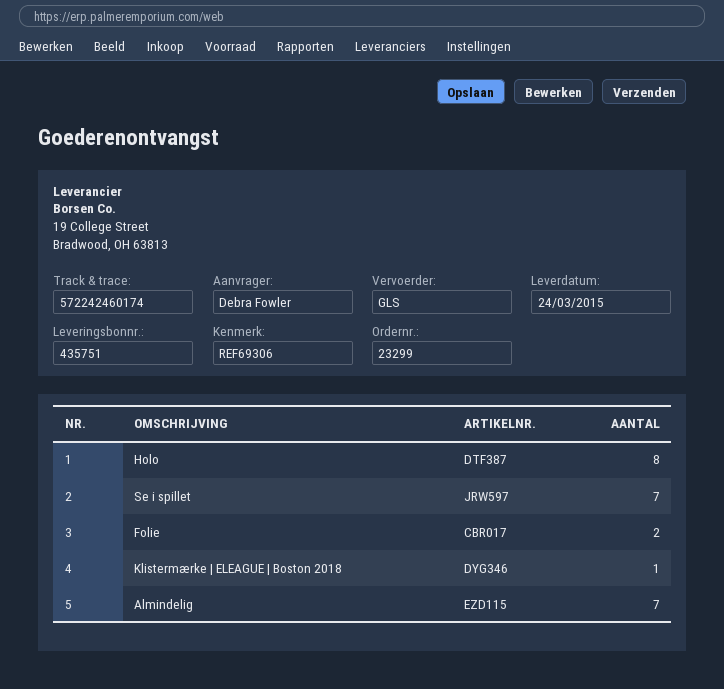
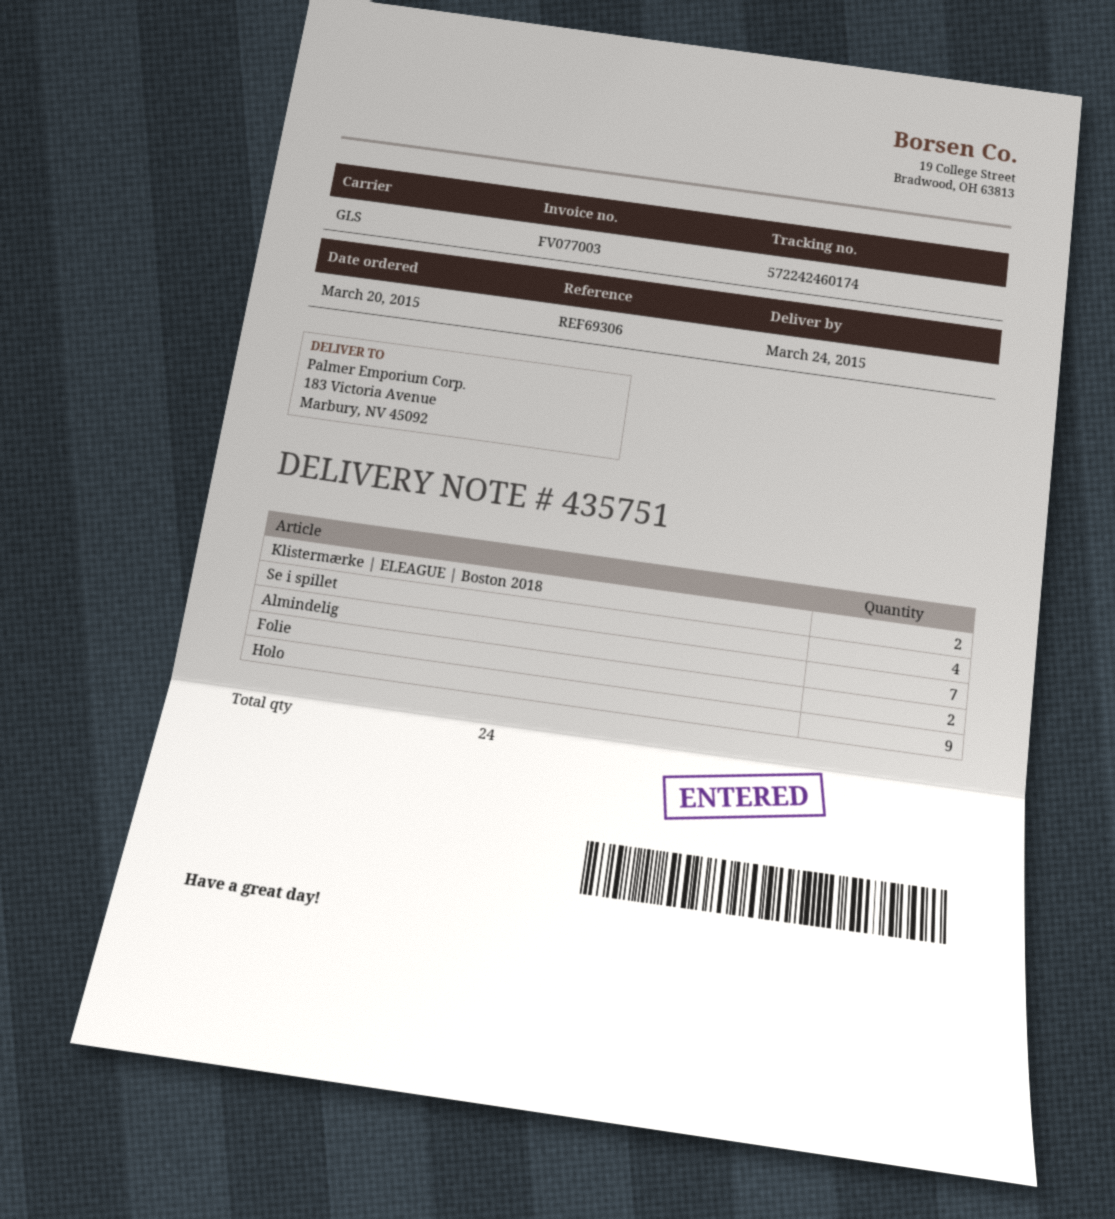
Holo: 8 -> 9
Se i spillet: 7 -> 4
Klistermærke | ELEAGUE | Boston 2018: 1 -> 2

